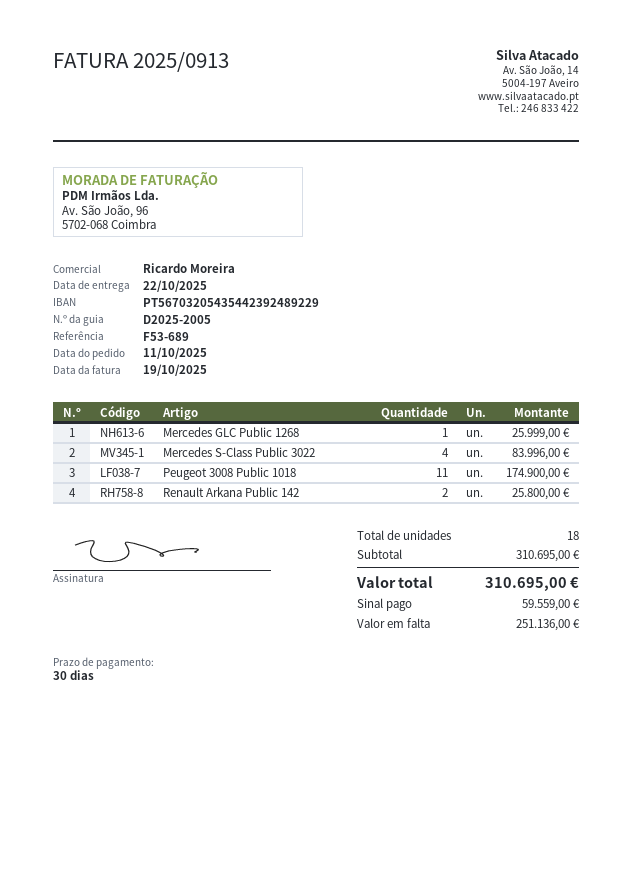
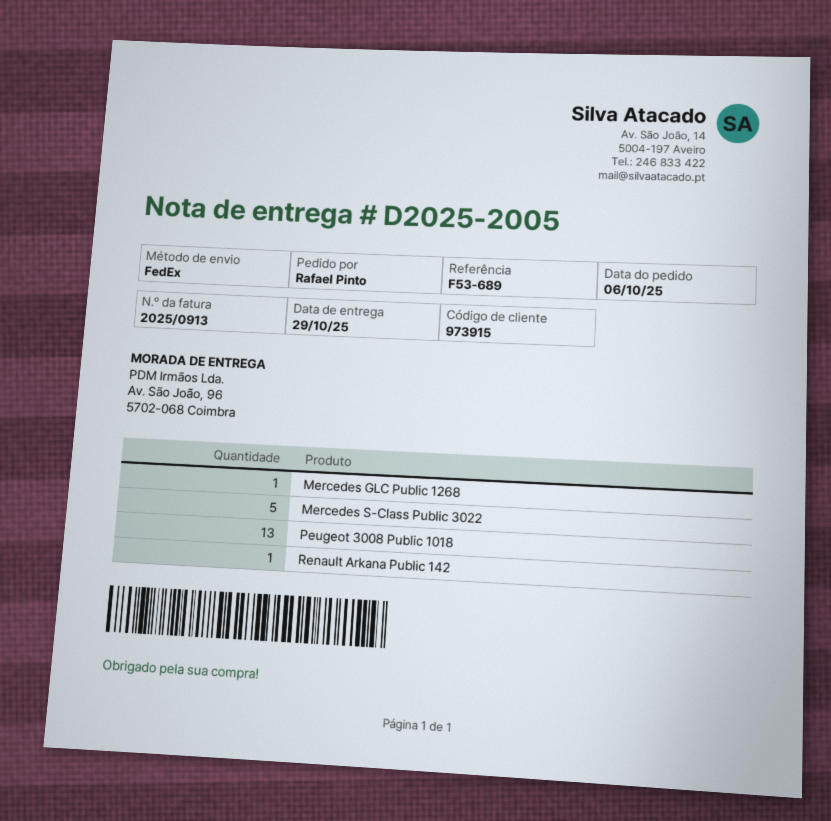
order date: 2025-10-11 -> 2025-10-06
delivery date: 2025-10-22 -> 2025-10-29
Mercedes S-Class Public 3022: 4 -> 5
Peugeot 3008 Public 1018: 11 -> 13
Renault Arkana Public 142: 2 -> 1

